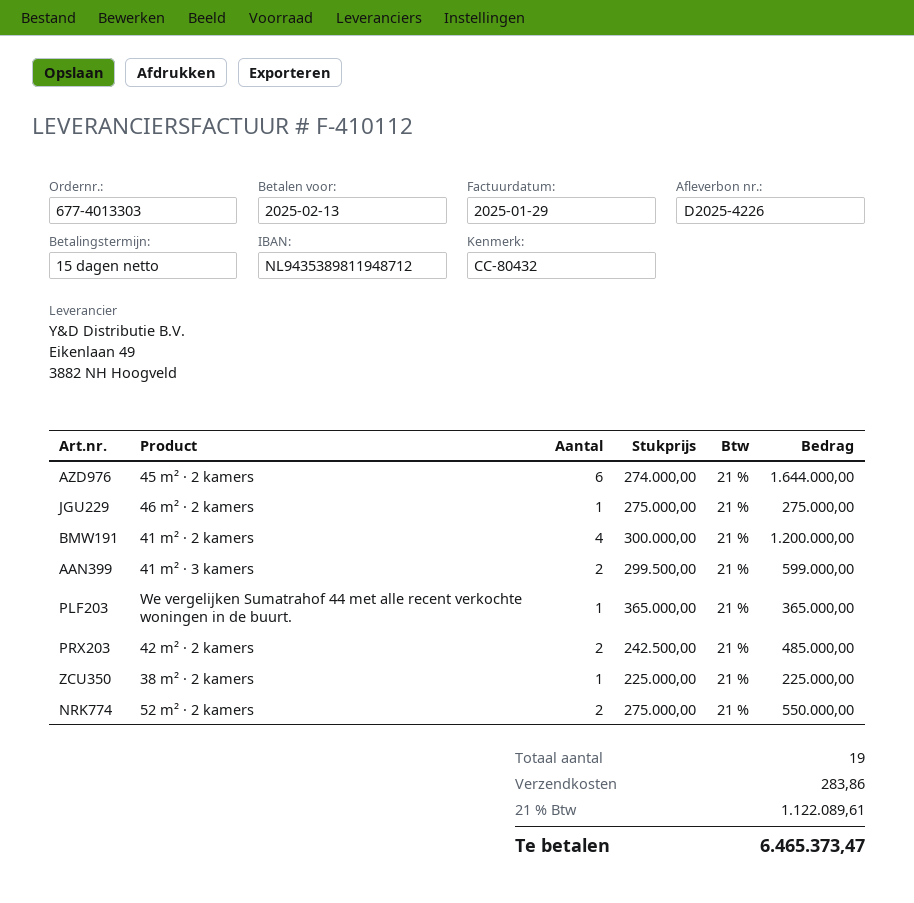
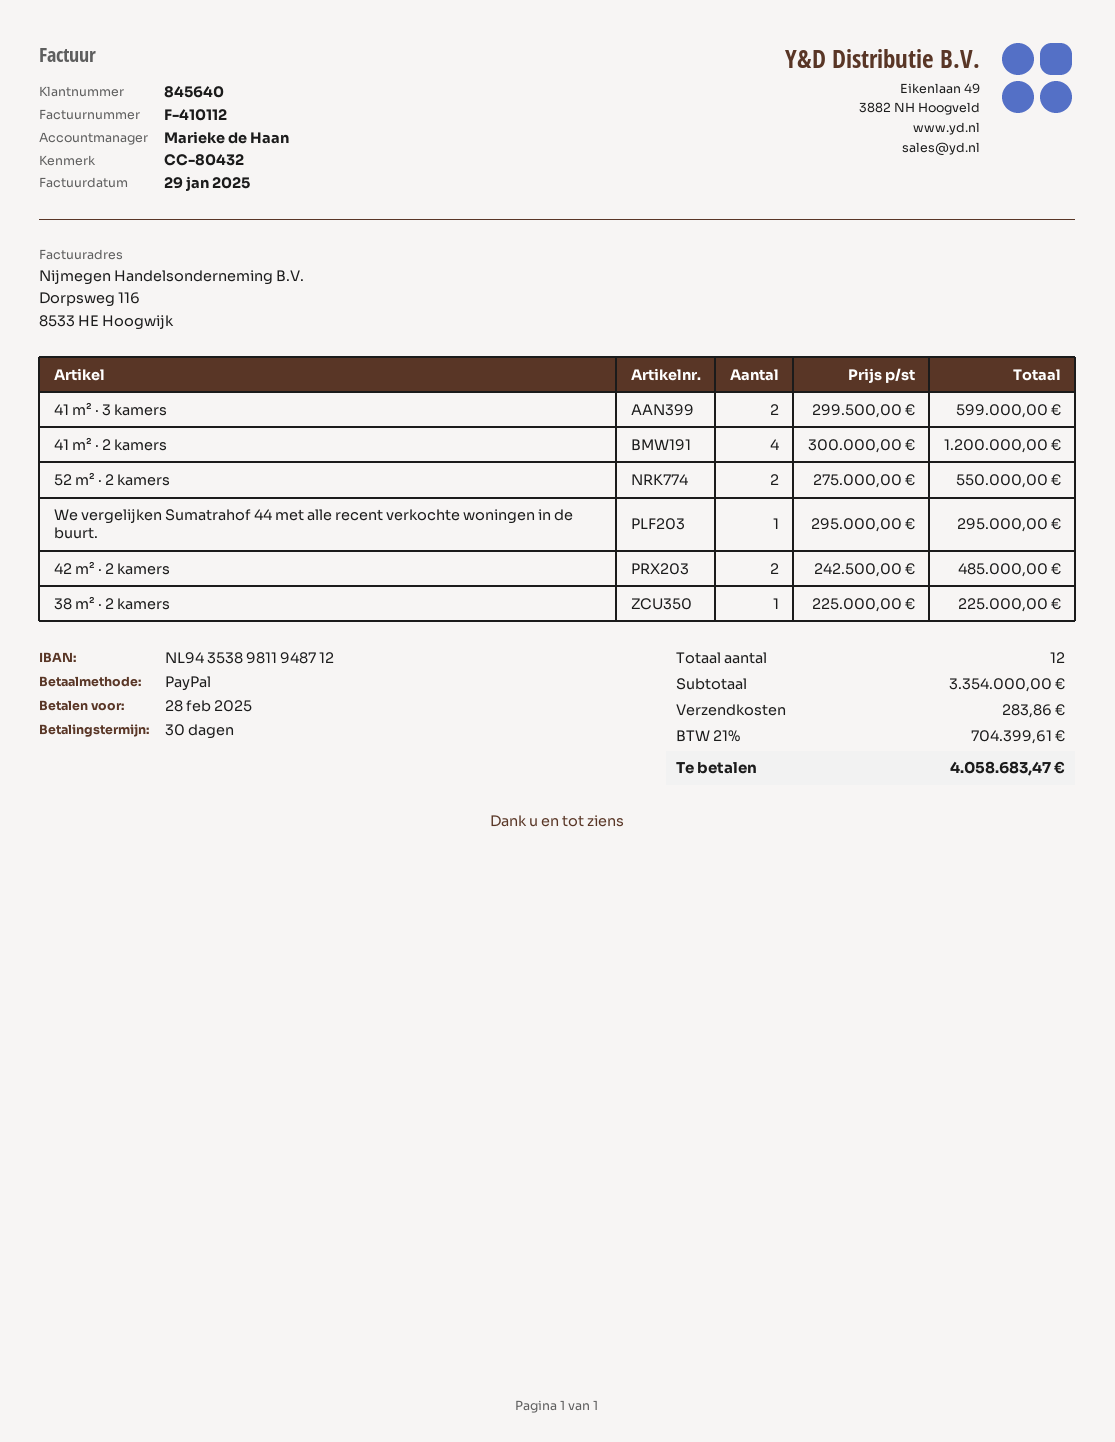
payment terms: 15 days -> 30 days
due date: 2025-02-13 -> 2025-02-28
45 m² · 2 kamers: 6 x 274000.00 = 1644000.00 -> none
46 m² · 2 kamers: 1 x 275000.00 = 275000.00 -> none
We vergelijken Sumatrahof 44 met alle recent verkochte woningen in de buurt.: 1 x 365000.00 = 365000.00 -> 1 x 295000.00 = 295000.00
total quantity: 19 -> 12
tax: 21% = 1122089.61 -> 21% = 704399.61
total: 6465373.47 -> 4058683.47

